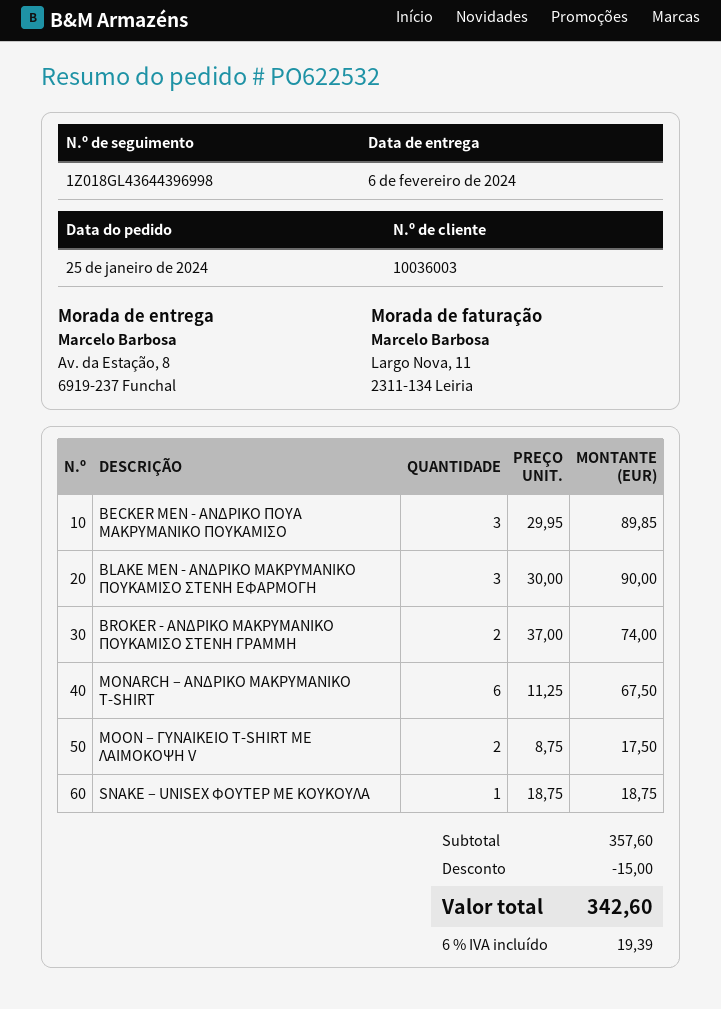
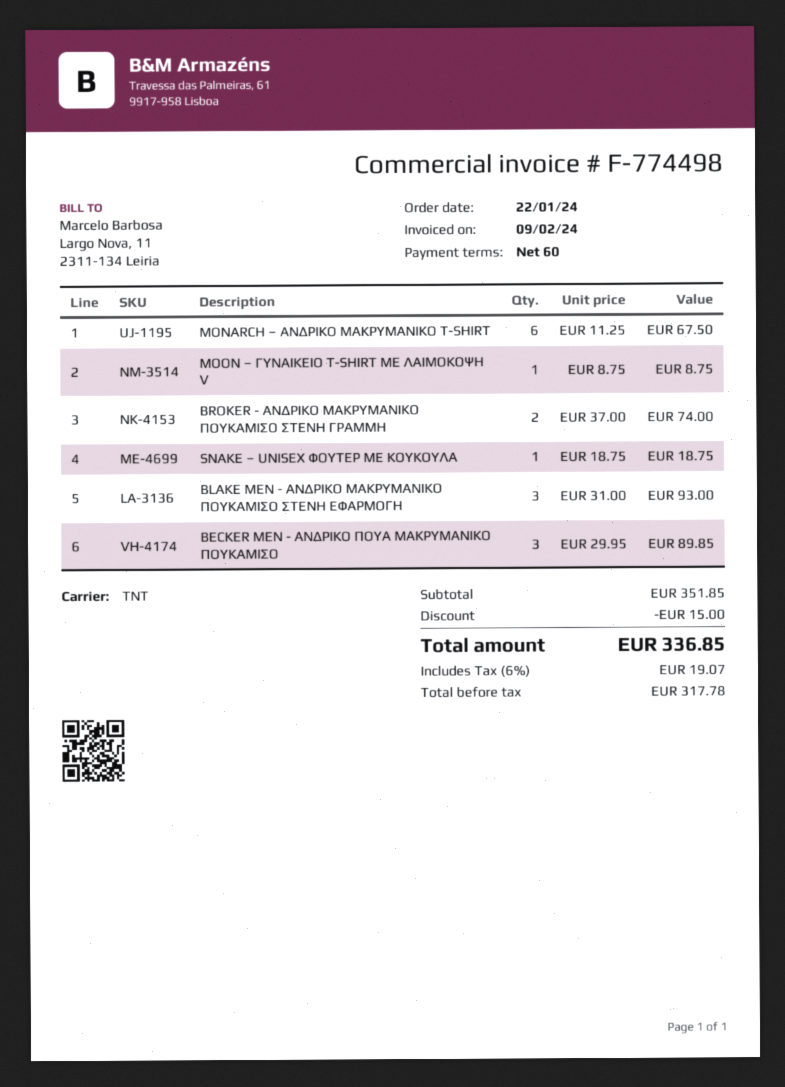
order date: 2024-01-25 -> 2024-01-22
BLAKE MEN - ΑΝΔΡΙΚΟ ΜΑΚΡΥΜΑΝΙΚΟ ΠΟΥΚΑΜΙΣΟ ΣΤΕΝΗ ΕΦΑΡΜΟΓΗ: 3 x 30.00 = 90.00 -> 3 x 31.00 = 93.00
MOON – ΓΥΝΑΙΚΕΙΟ T-SHIRT ΜΕ ΛΑΙΜΟΚΟΨΗ V: 2 x 8.75 = 17.50 -> 1 x 8.75 = 8.75
subtotal: 357.60 -> 351.85
tax: 6% = 19.39 -> 6% = 19.07
total: 342.60 -> 336.85

